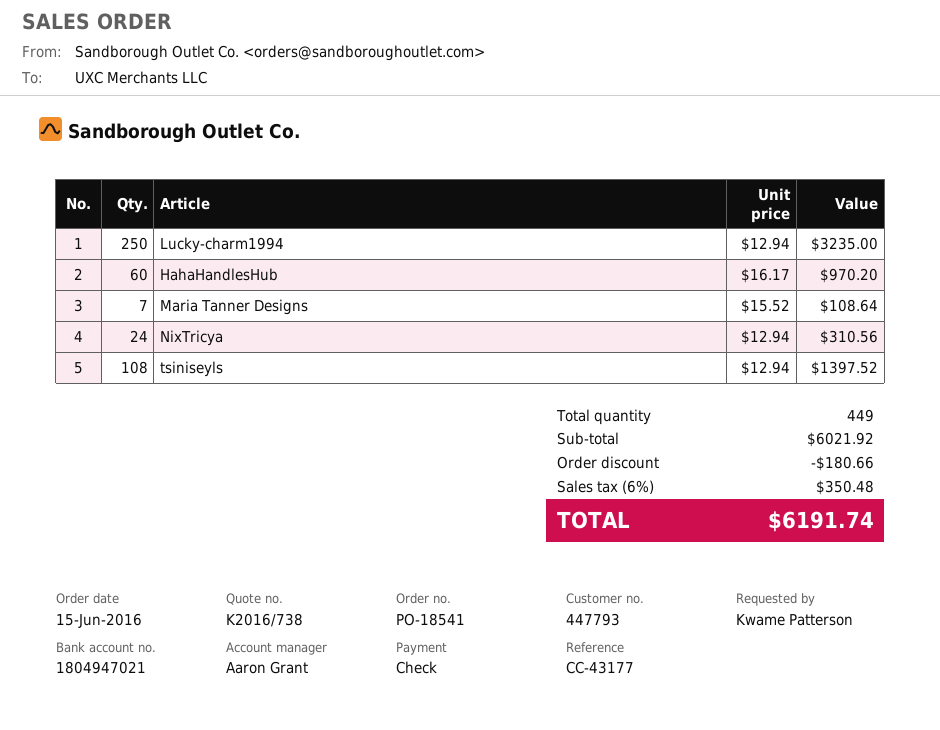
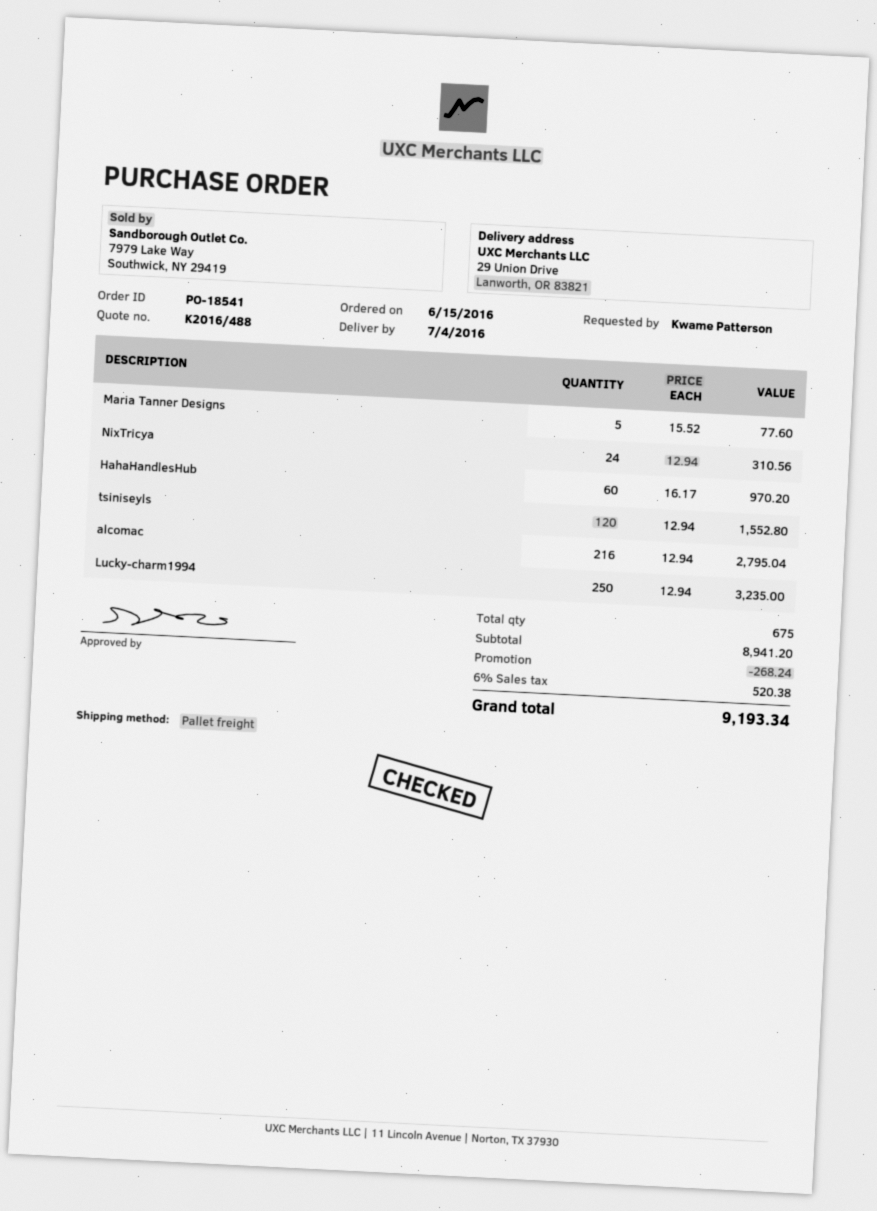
quote number: K2016/738 -> K2016/488
Maria Tanner Designs: 7 x 15.52 = 108.64 -> 5 x 15.52 = 77.60
tsiniseyls: 108 x 12.94 = 1397.52 -> 120 x 12.94 = 1552.80
alcomac: none -> 216 x 12.94 = 2795.04
total quantity: 449 -> 675
subtotal: 6021.92 -> 8941.20
discount: 180.66 -> 268.24
tax: 6% = 350.48 -> 6% = 520.38
total: 6191.74 -> 9193.34

